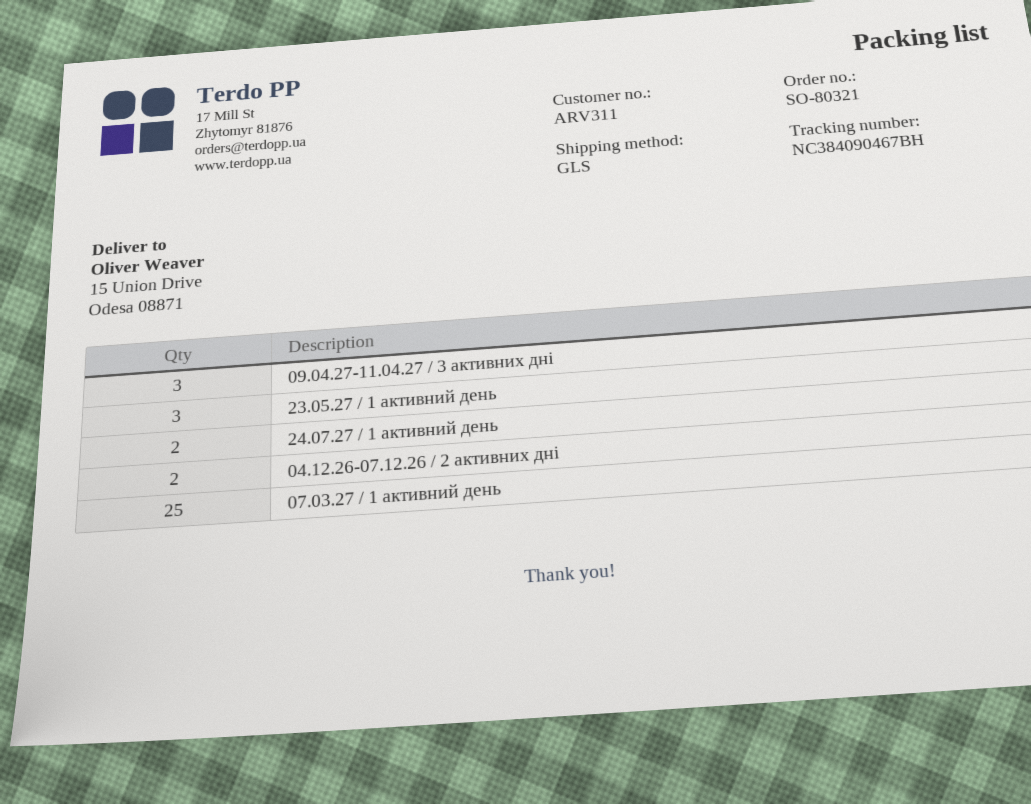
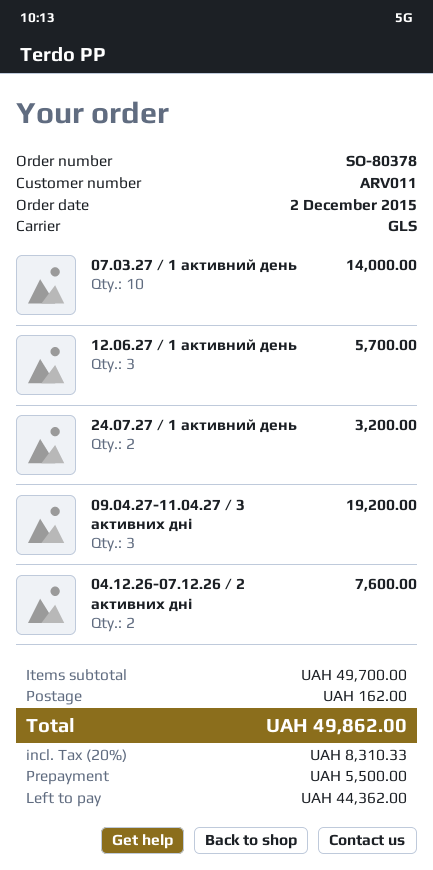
order number: SO-80321 -> SO-80378
customer number: ARV311 -> ARV011
23.05.27 / 1 активний день: 3 -> none
07.03.27 / 1 активний день: 25 -> 10
12.06.27 / 1 активний день: none -> 3

